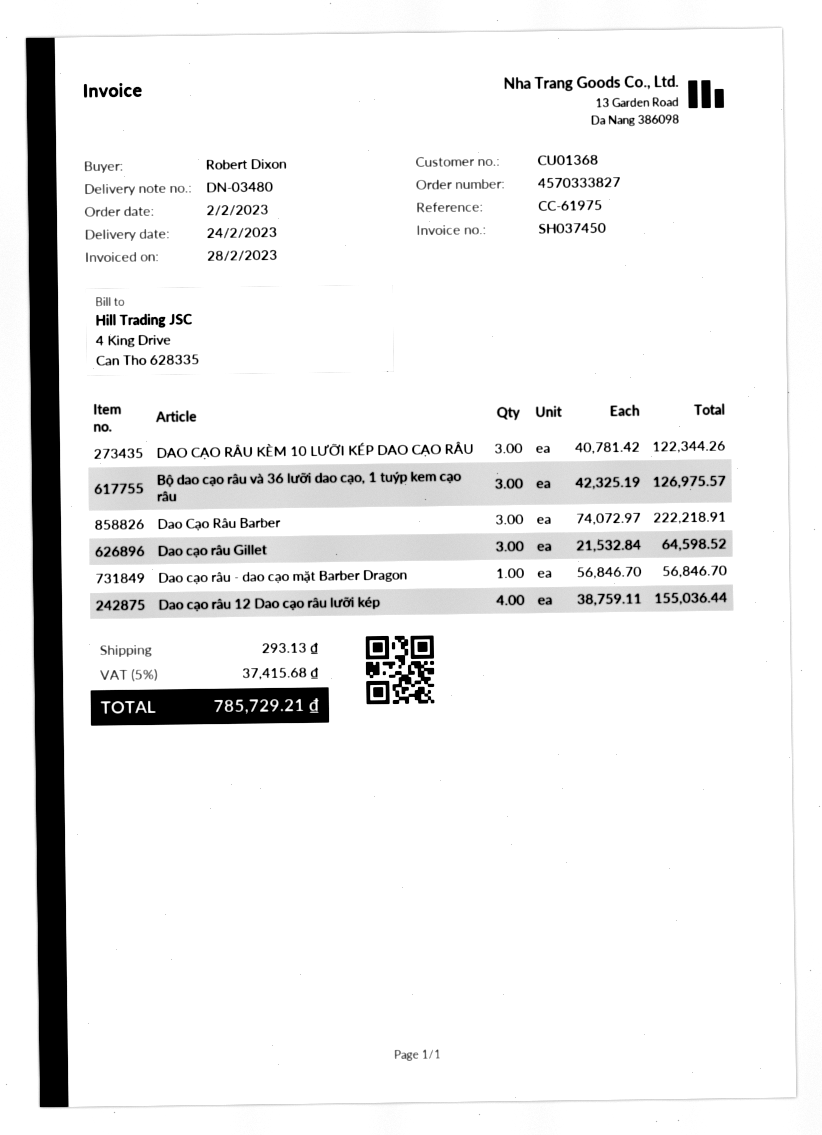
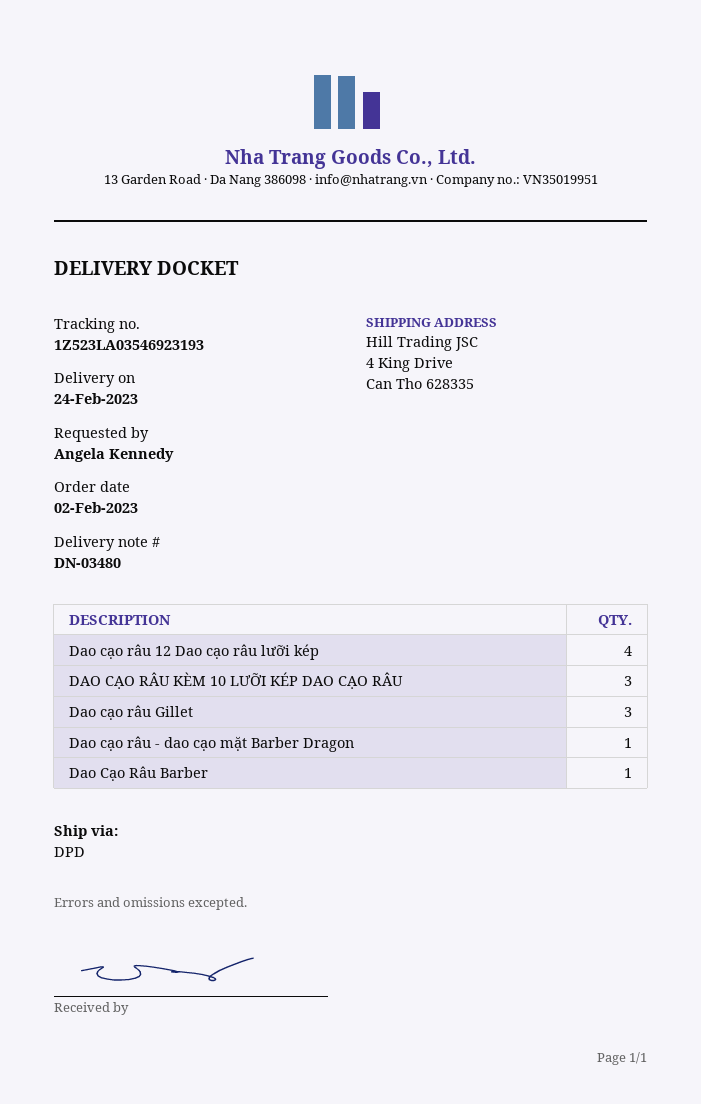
ordered by: Robert Dixon -> Angela Kennedy
Bộ dao cạo râu và 36 lưỡi dao cạo, 1 tuýp kem cạo râu: 3 -> none
Dao Cạo Râu Barber: 3 -> 1

